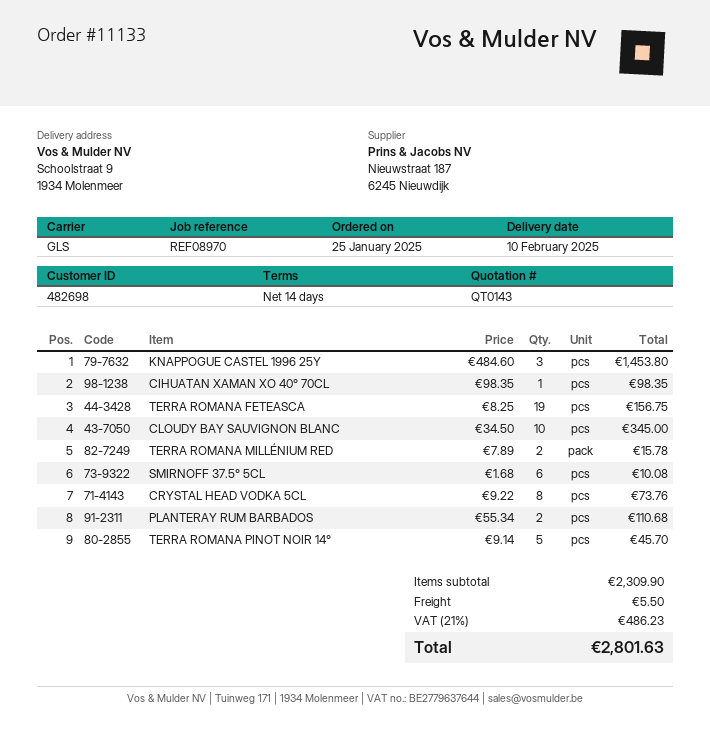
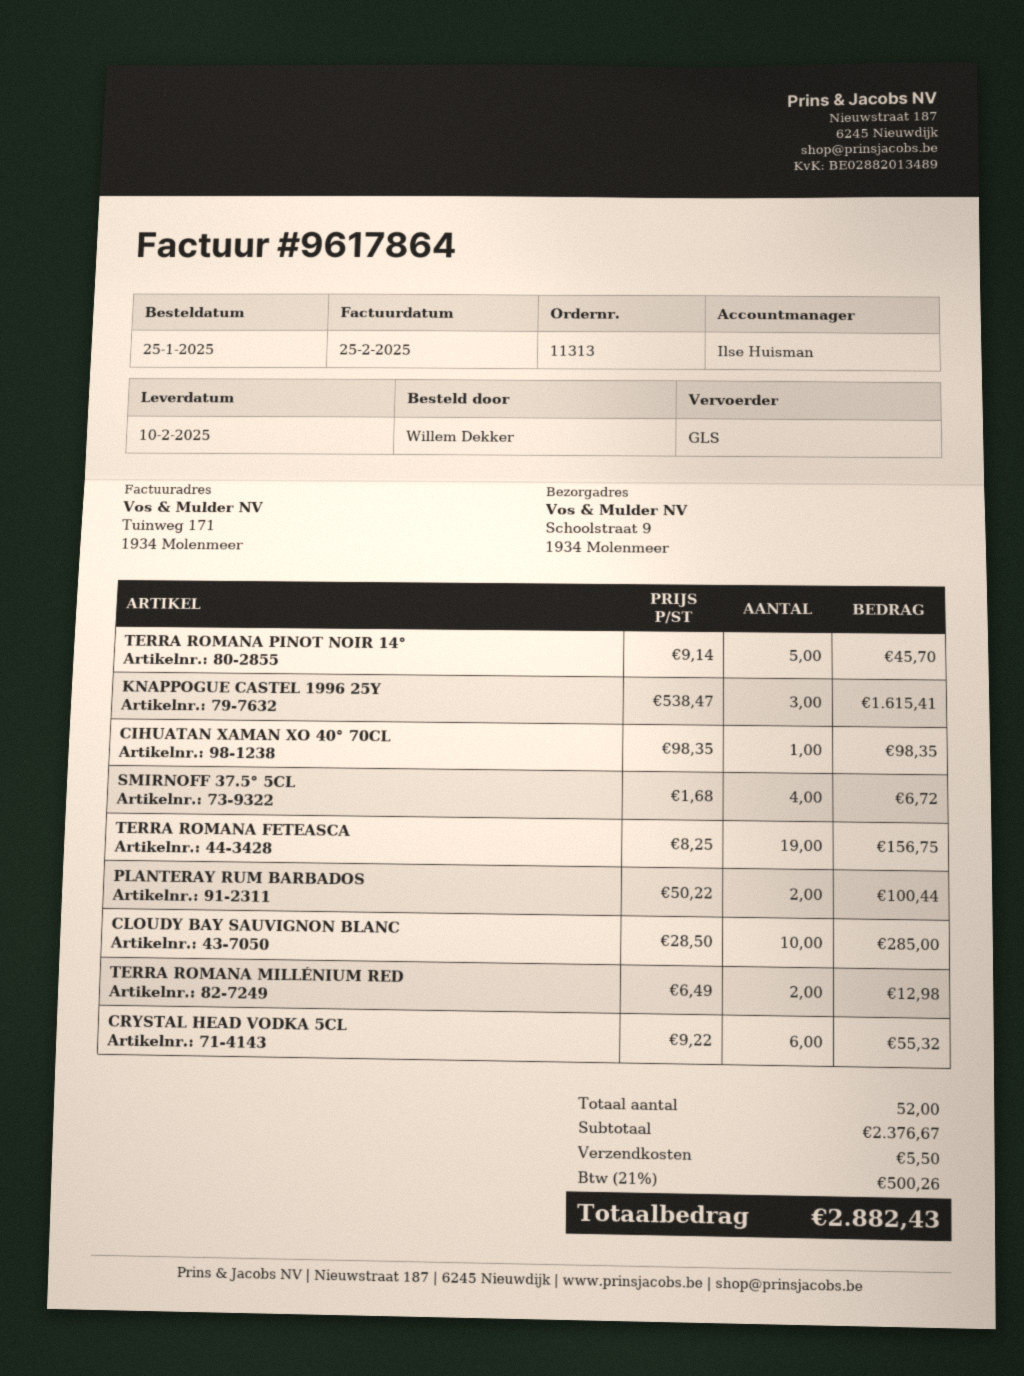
order number: 11133 -> 11313
KNAPPOGUE CASTEL 1996 25Y: 3 x 484.60 = 1453.80 -> 3 x 538.47 = 1615.41
CLOUDY BAY SAUVIGNON BLANC: 10 x 34.50 = 345.00 -> 10 x 28.50 = 285.00
TERRA ROMANA MILLÉNIUM RED: 2 x 7.89 = 15.78 -> 2 x 6.49 = 12.98
SMIRNOFF 37.5° 5CL: 6 x 1.68 = 10.08 -> 4 x 1.68 = 6.72
CRYSTAL HEAD VODKA 5CL: 8 x 9.22 = 73.76 -> 6 x 9.22 = 55.32
PLANTERAY RUM BARBADOS: 2 x 55.34 = 110.68 -> 2 x 50.22 = 100.44
subtotal: 2309.90 -> 2376.67
tax: 21% = 486.23 -> 21% = 500.26
total: 2801.63 -> 2882.43

